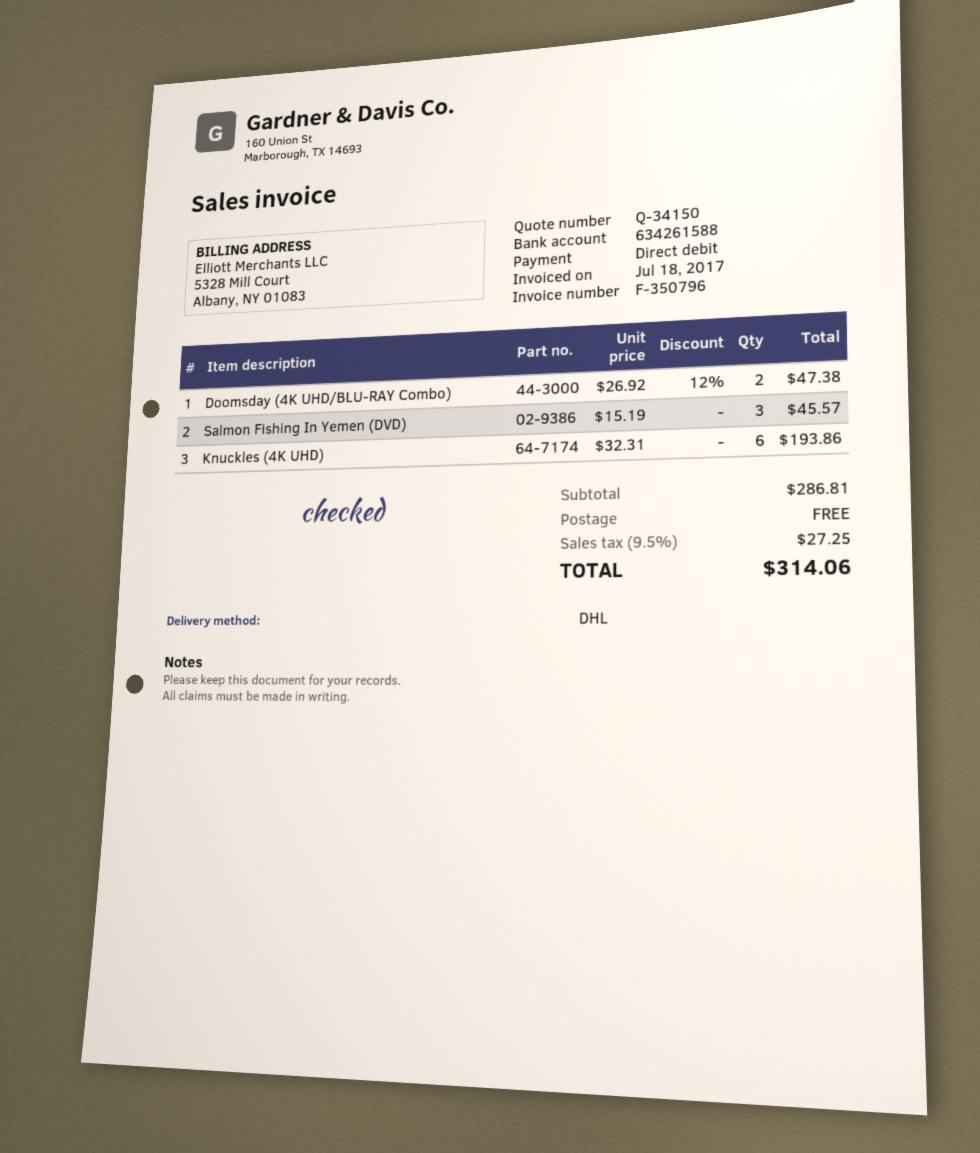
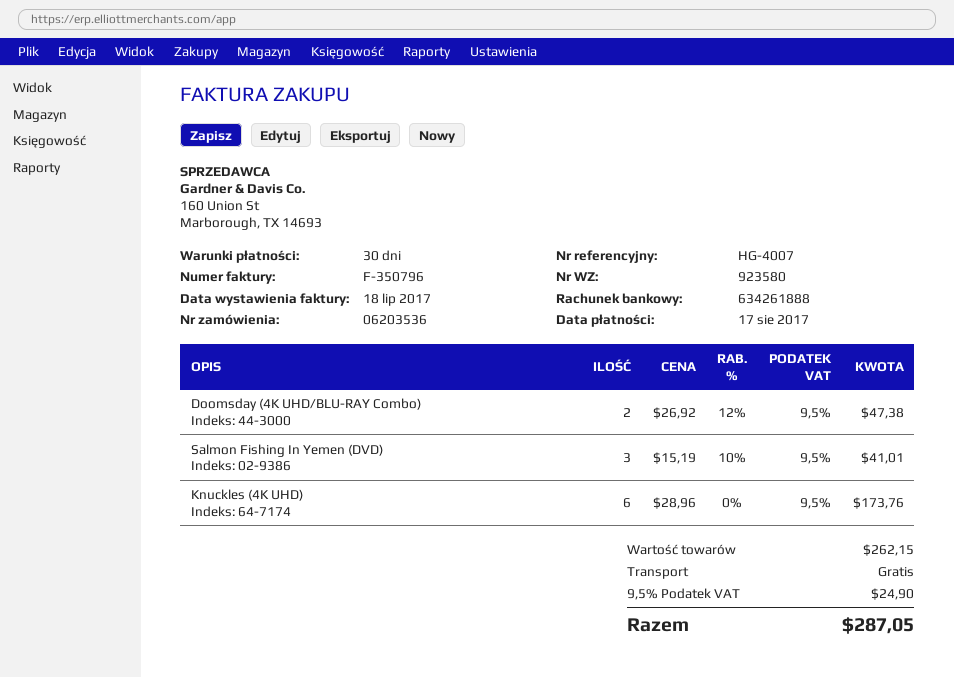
bank account: 634261588 -> 634261888
Salmon Fishing In Yemen (DVD): 3 x 15.19 = 45.57 -> 3 x 15.19 - 10% = 41.01
Knuckles (4K UHD): 6 x 32.31 = 193.86 -> 6 x 28.96 = 173.76
subtotal: 286.81 -> 262.15
tax: 9.5% = 27.25 -> 9.5% = 24.90
total: 314.06 -> 287.05

